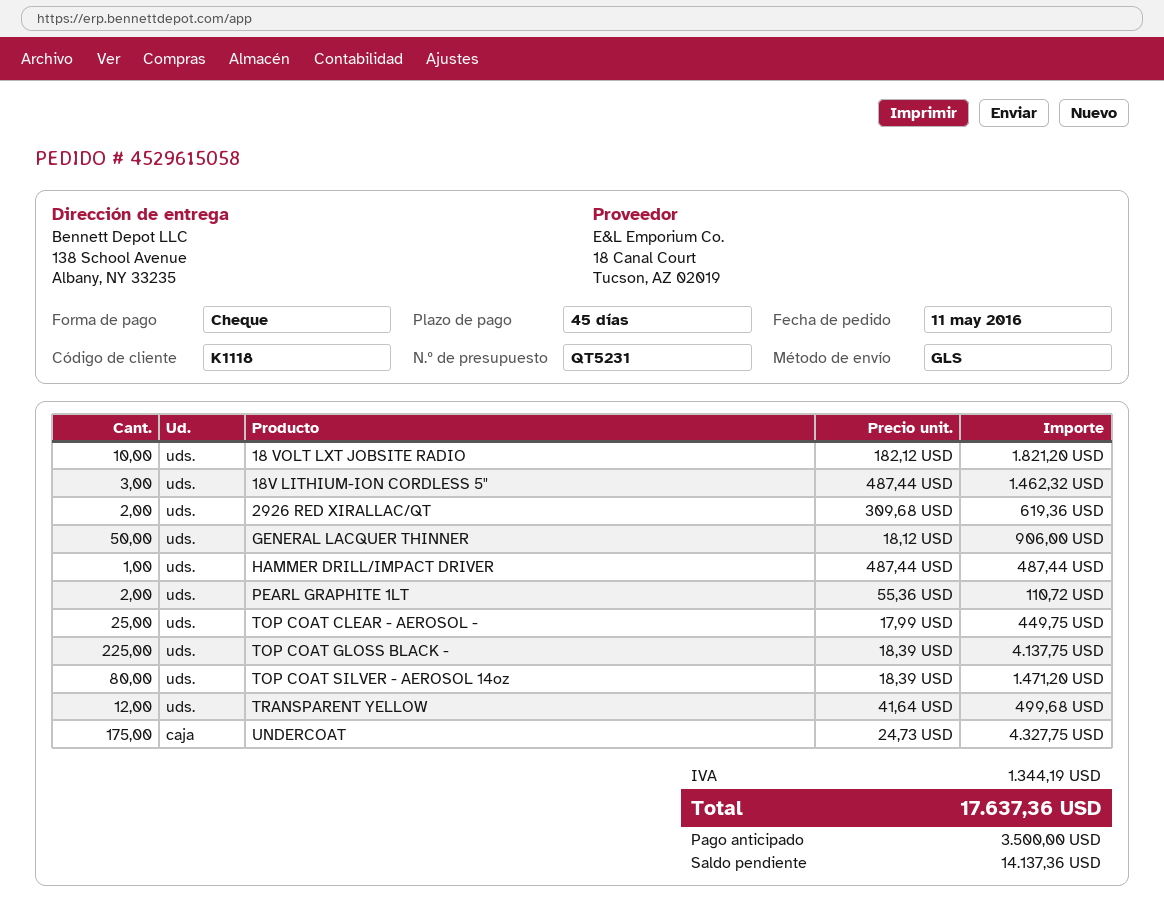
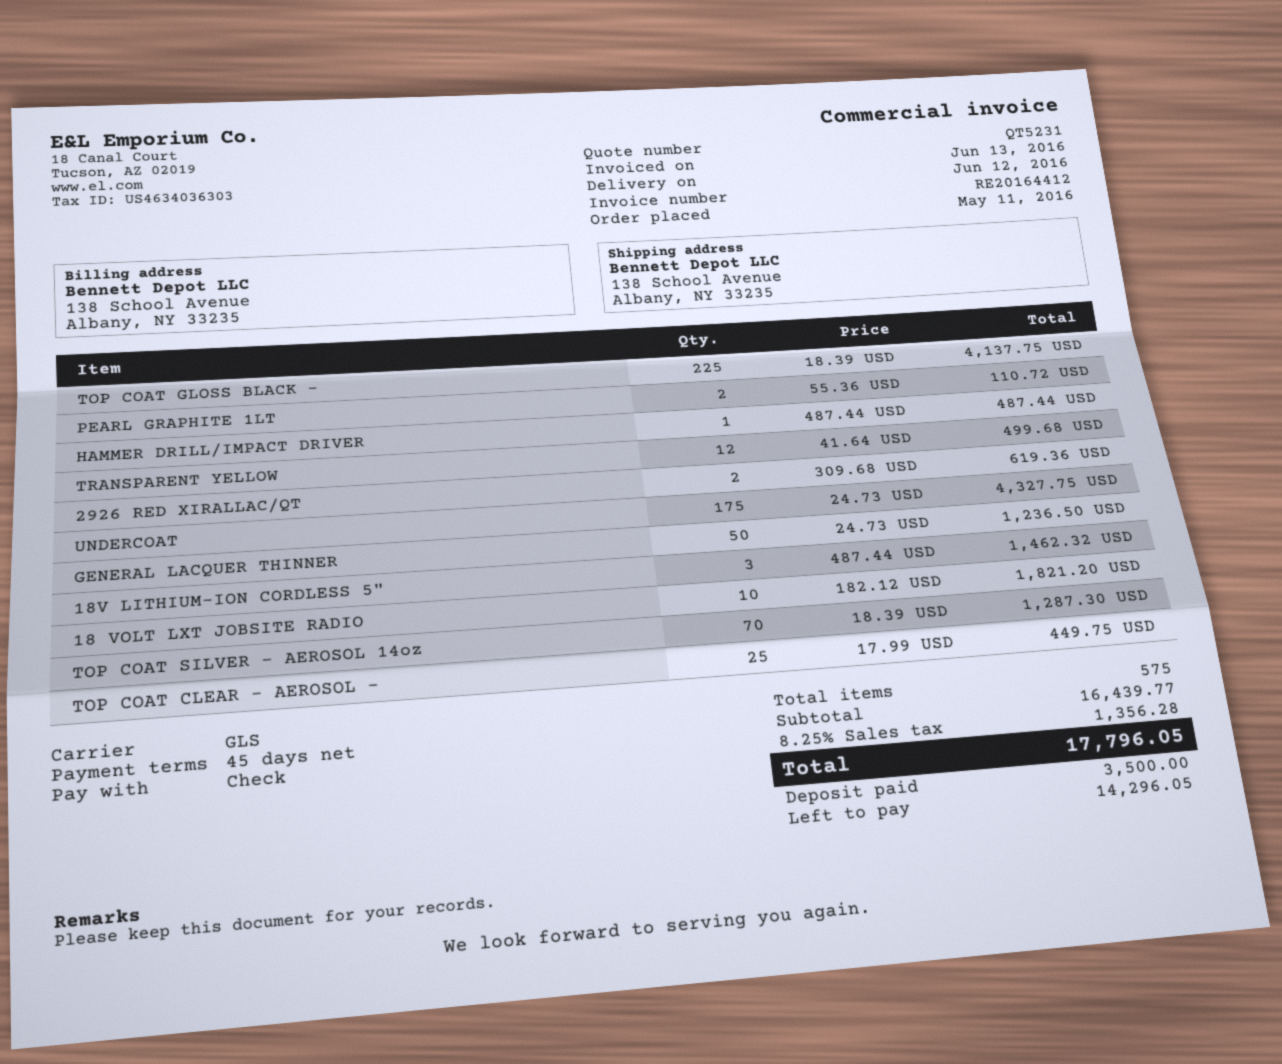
GENERAL LACQUER THINNER: 50 x 18.12 = 906.00 -> 50 x 24.73 = 1236.50
TOP COAT SILVER - AEROSOL 14oz: 80 x 18.39 = 1471.20 -> 70 x 18.39 = 1287.30
tax: 1344.19 -> 1356.28
total: 17637.36 -> 17796.05
balance: 14137.36 -> 14296.05

